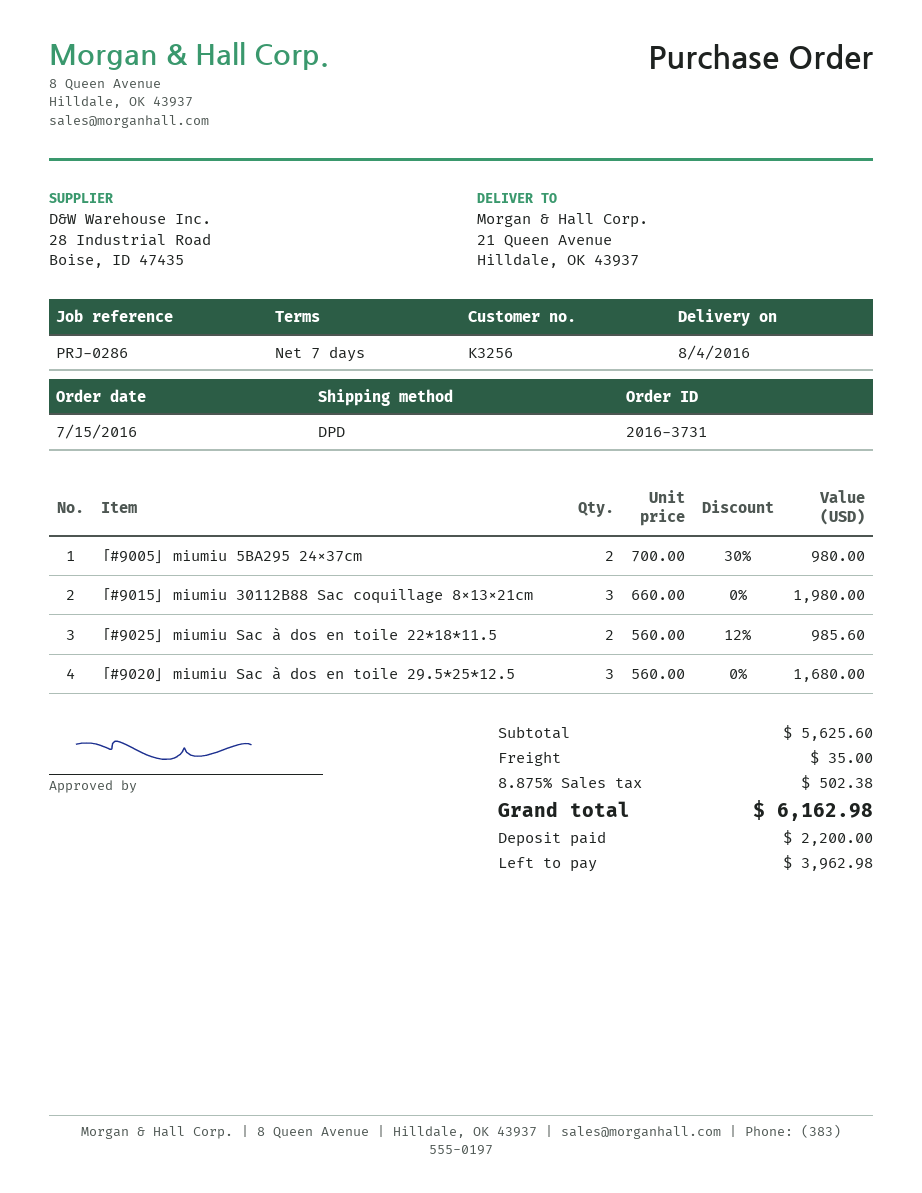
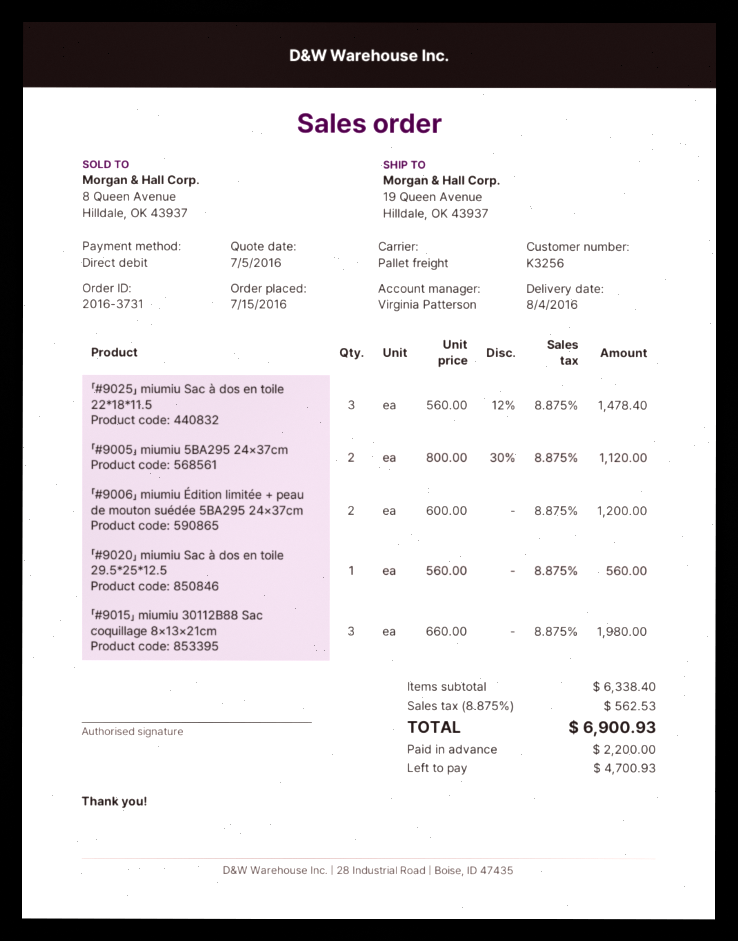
shipping method: DPD -> pallet freight
ship to: 21 Queen Avenue, Hilldale, OK 43937 -> 19 Queen Avenue, Hilldale, OK 43937
「#9005」 miumiu 5BA295 24×37cm: 2 x 700.00 - 30% = 980.00 -> 2 x 800.00 - 30% = 1120.00
「#9025」 miumiu Sac à dos en toile 22*18*11.5: 2 x 560.00 - 12% = 985.60 -> 3 x 560.00 - 12% = 1478.40
「#9020」 miumiu Sac à dos en toile 29.5*25*12.5: 3 x 560.00 = 1680.00 -> 1 x 560.00 = 560.00
「#9006」 miumiu Édition limitée + peau de mouton suédée 5BA295 24×37cm: none -> 2 x 600.00 = 1200.00
subtotal: 5625.60 -> 6338.40
shipping: 35.00 -> none
tax: 8.875% = 502.38 -> 8.875% = 562.53
total: 6162.98 -> 6900.93
balance: 3962.98 -> 4700.93

